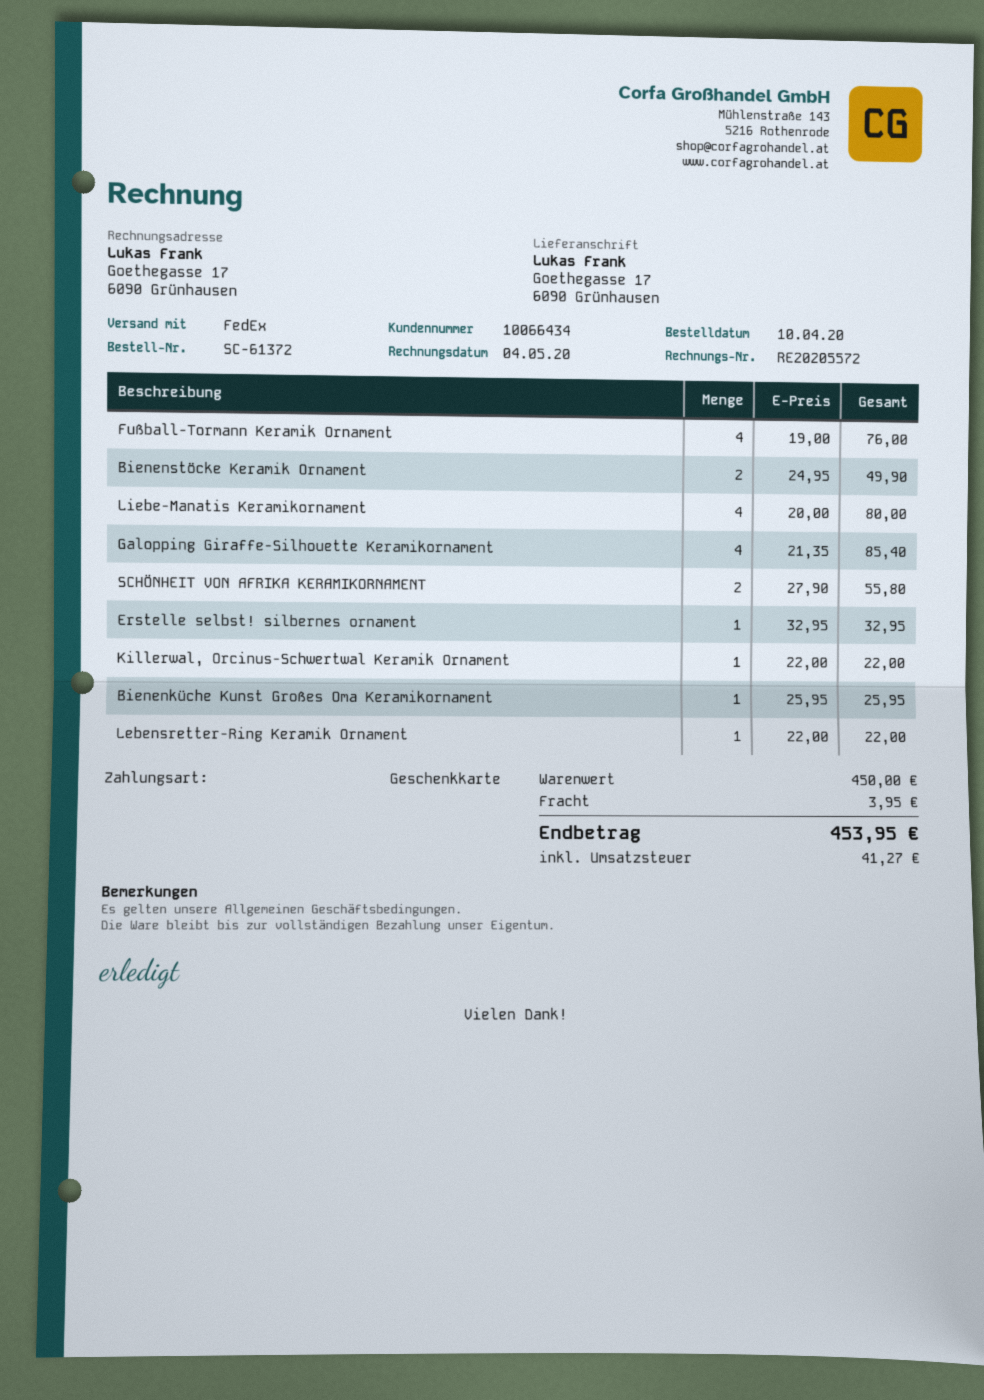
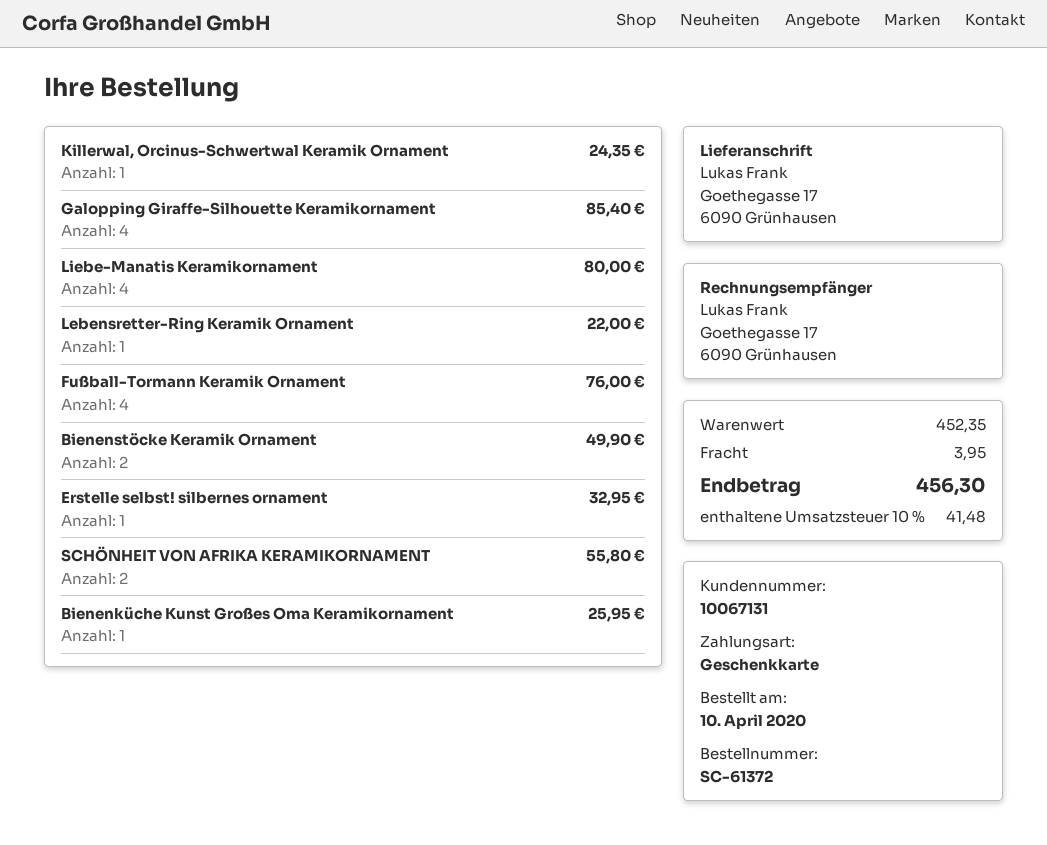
customer number: 10066434 -> 10067131
Killerwal, Orcinus-Schwertwal Keramik Ornament: 1 for 22.00 -> 1 for 24.35
subtotal: 450.00 -> 452.35
tax: 41.27 -> 41.48
total: 453.95 -> 456.30

